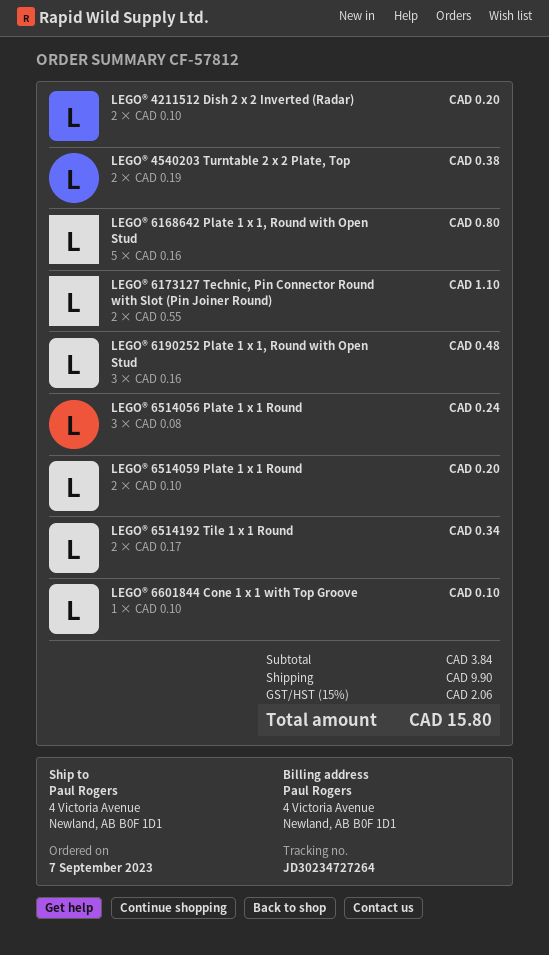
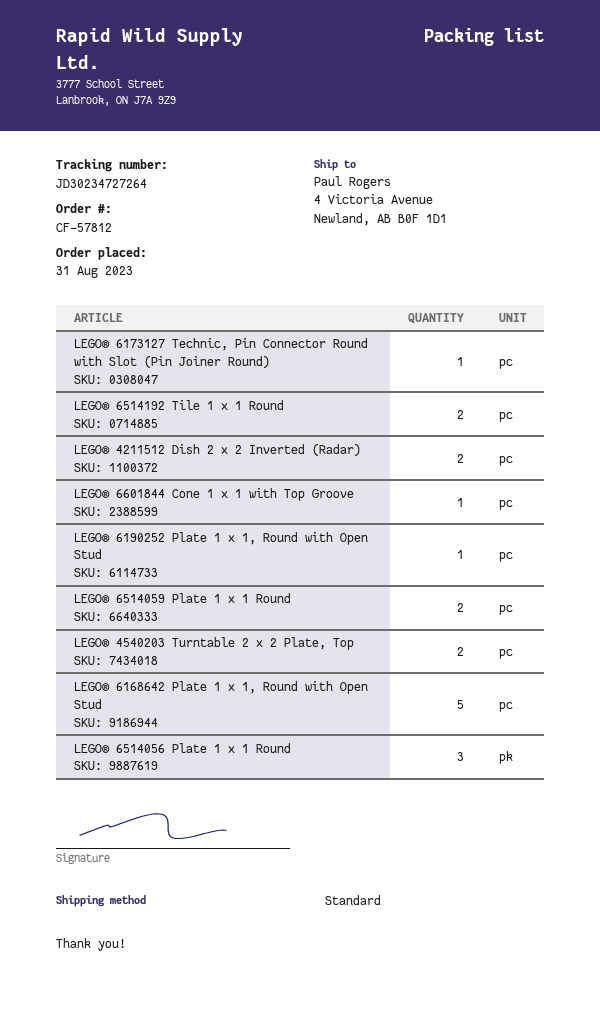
order date: 2023-09-07 -> 2023-08-31
LEGO® 6173127 Technic, Pin Connector Round with Slot (Pin Joiner Round): 2 -> 1
LEGO® 6190252 Plate 1 x 1, Round with Open Stud: 3 -> 1

